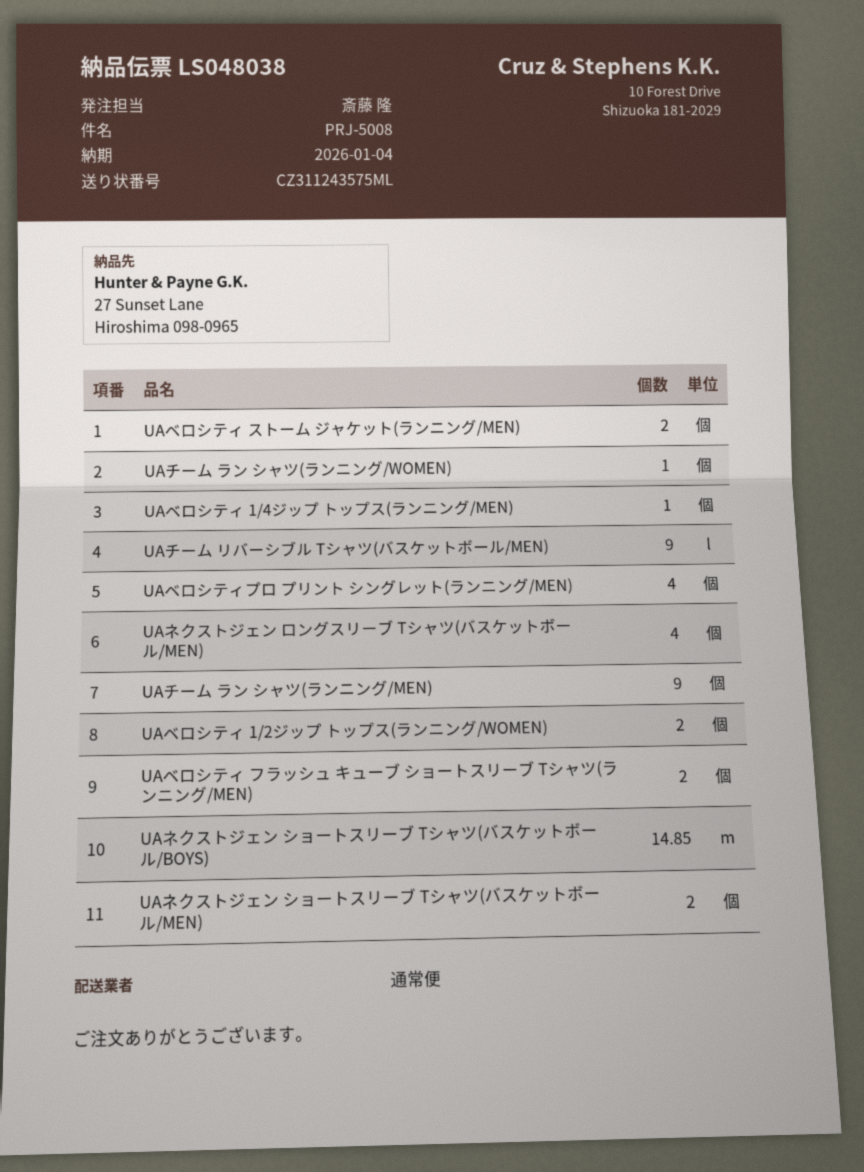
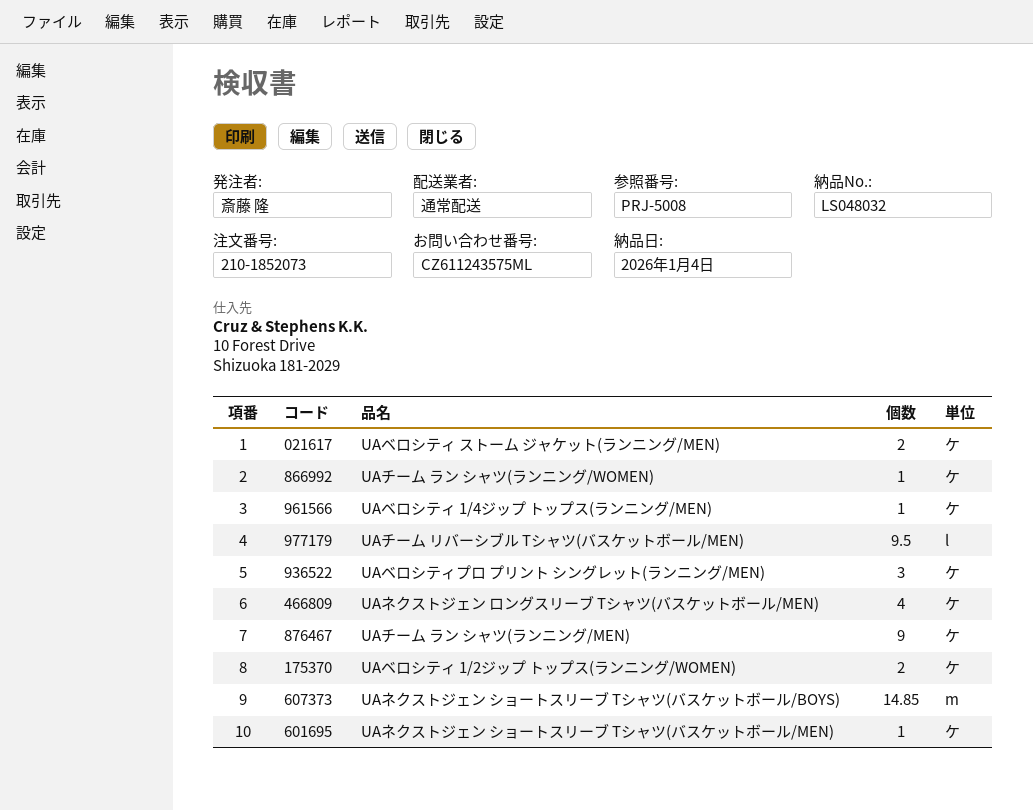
delivery note number: LS048038 -> LS048032
tracking number: CZ311243575ML -> CZ611243575ML
UAチーム リバーシブル Tシャツ(バスケットボール/MEN): 9 -> 9.5
UAベロシティプロ プリント シングレット(ランニング/MEN): 4 -> 3
UAベロシティ フラッシュ キューブ ショートスリーブ Tシャツ(ランニング/MEN): 2 -> none
UAネクストジェン ショートスリーブ Tシャツ(バスケットボール/MEN): 2 -> 1

